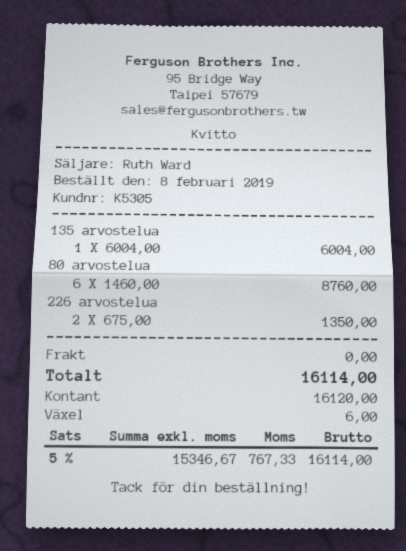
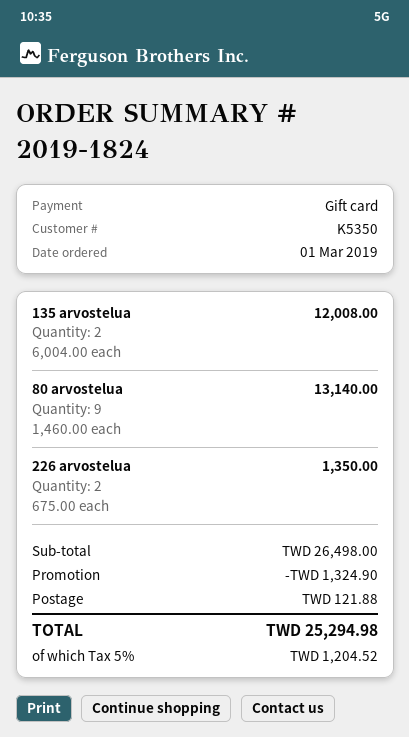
order date: 2019-02-08 -> 2019-03-01
customer number: K5305 -> K5350
payment method: cash -> gift card
135 arvostelua: 1 x 6004.00 = 6004.00 -> 2 x 6004.00 = 12008.00
80 arvostelua: 6 x 1460.00 = 8760.00 -> 9 x 1460.00 = 13140.00
discount: none -> 1324.90
shipping: 0.00 -> 121.88
tax: 5% = 767.33 -> 5% = 1204.52
total: 16114.00 -> 25294.98

